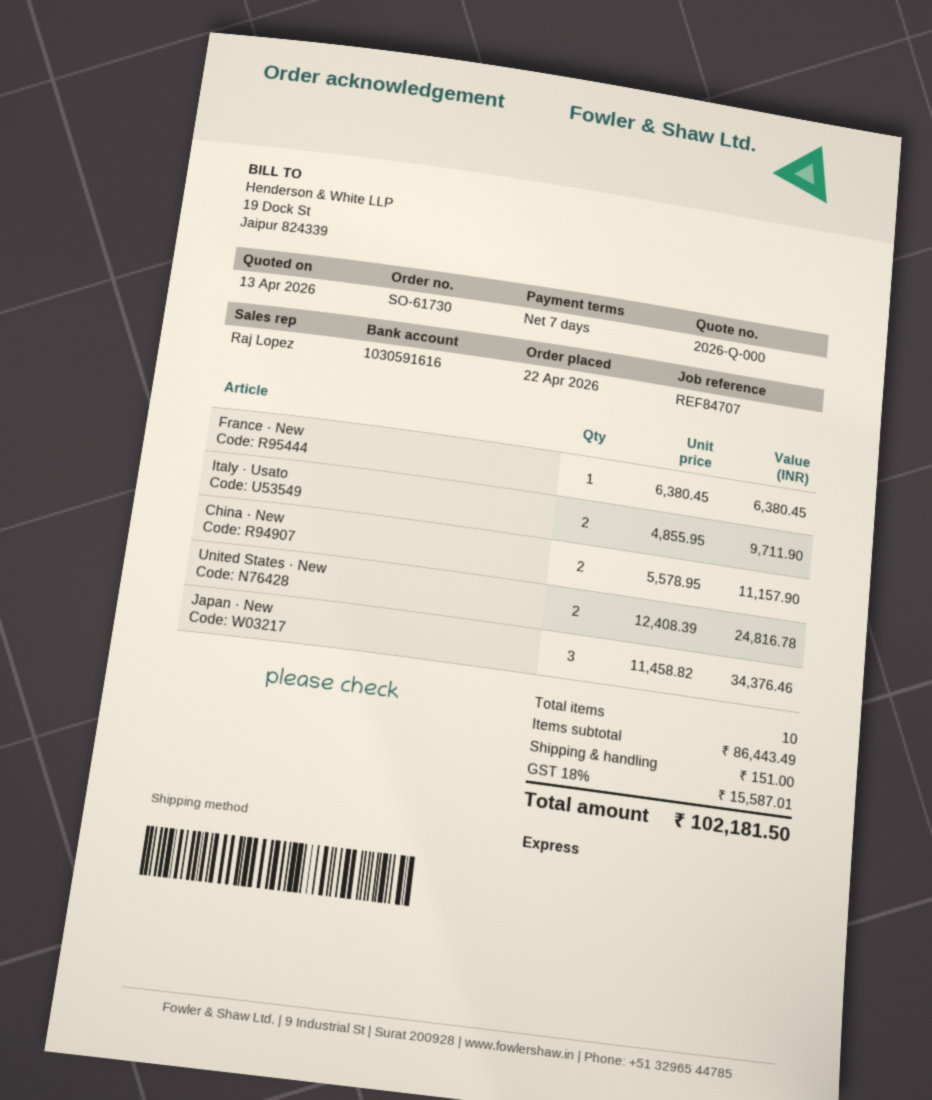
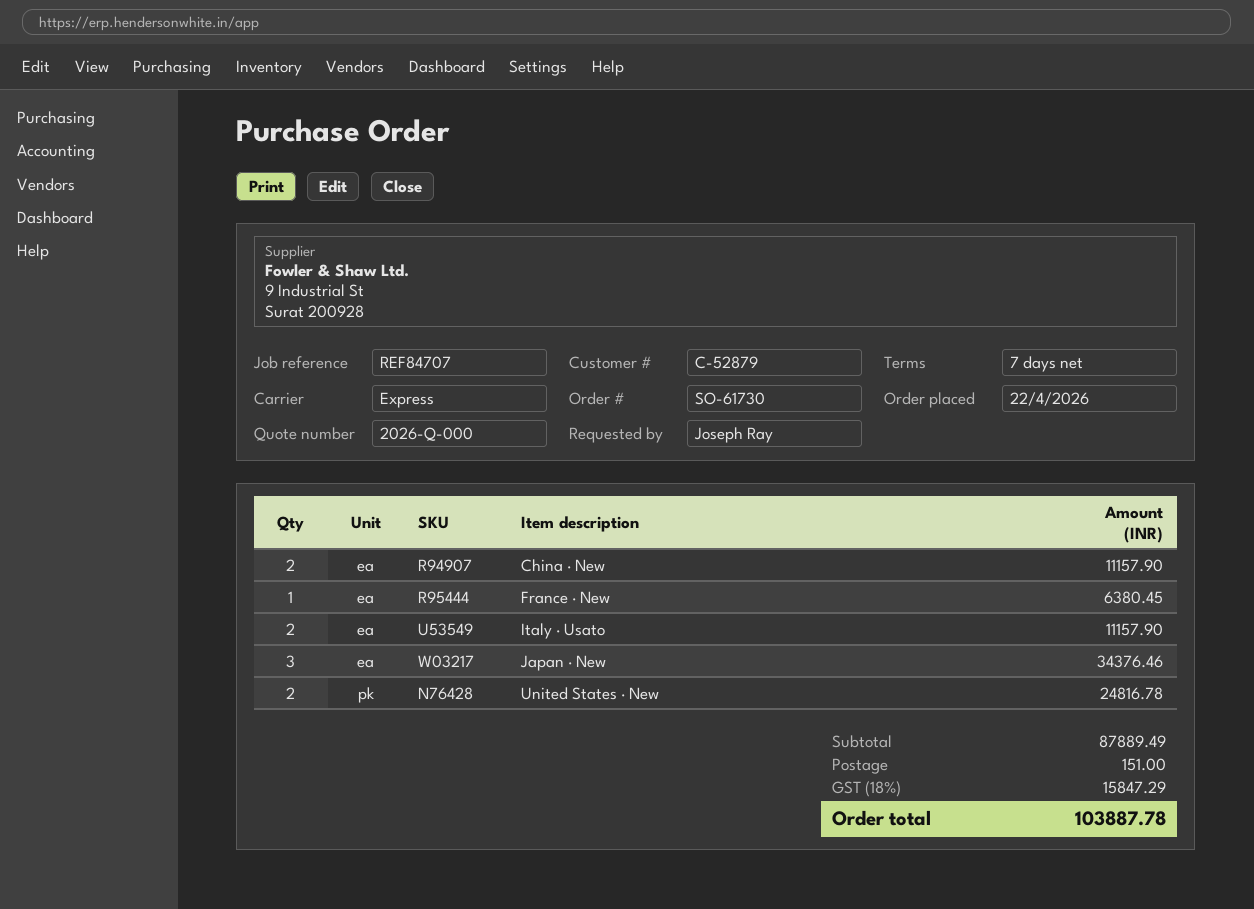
Italy · Usato: 2 for 9711.90 -> 2 for 11157.90
subtotal: 86443.49 -> 87889.49
tax: 18% = 15587.01 -> 18% = 15847.29
total: 102181.50 -> 103887.78

